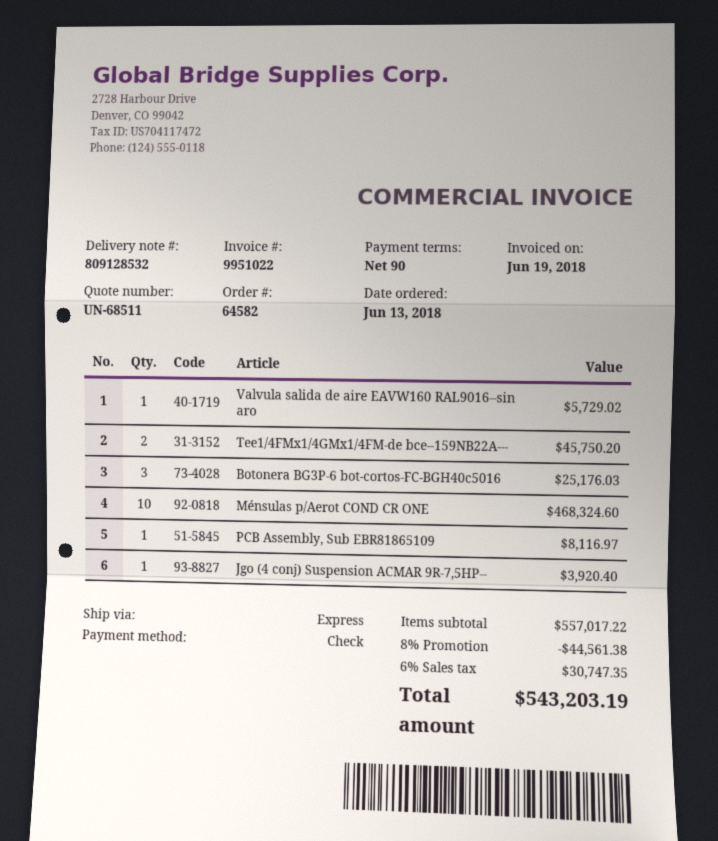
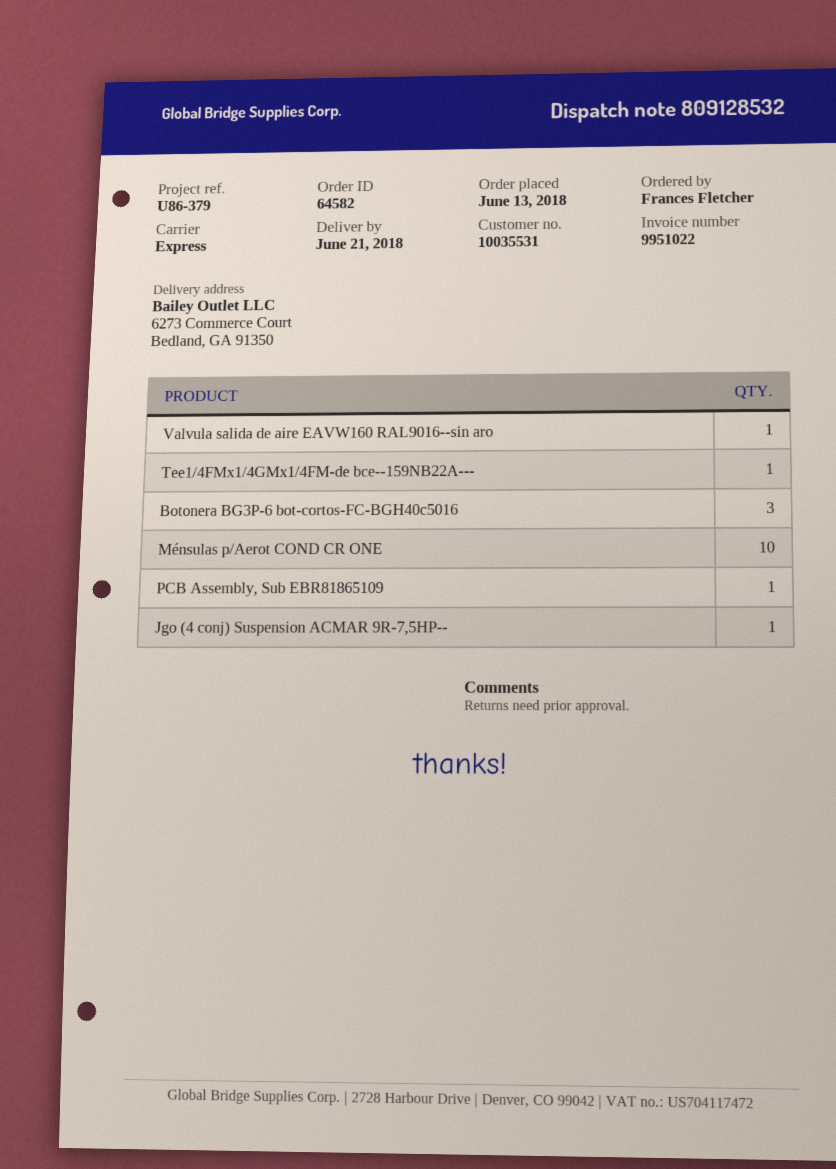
Tee1/4FMx1/4GMx1/4FM-de bce--159NB22A---: 2 -> 1

